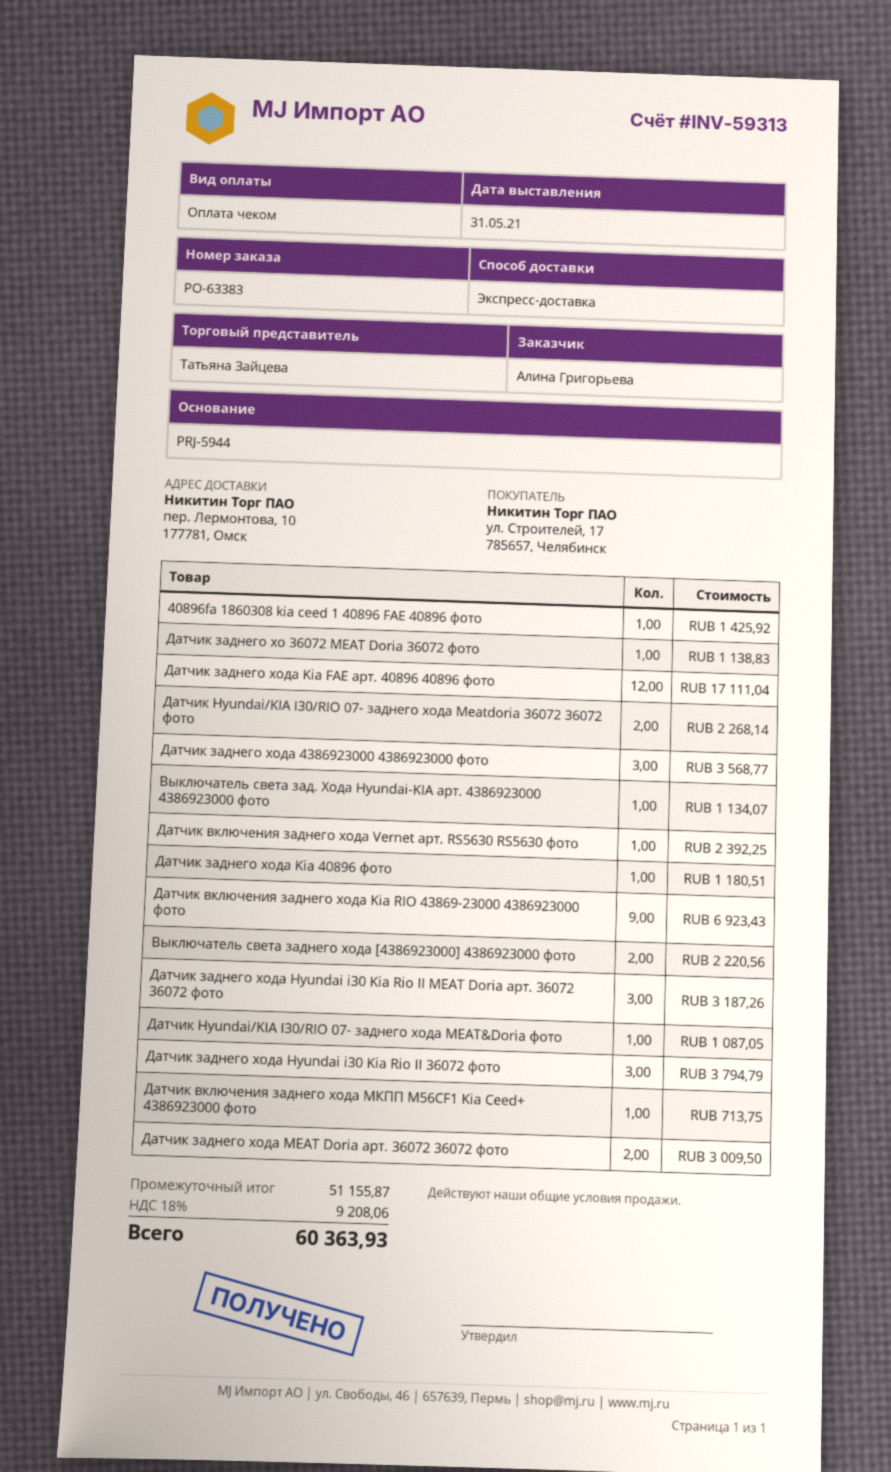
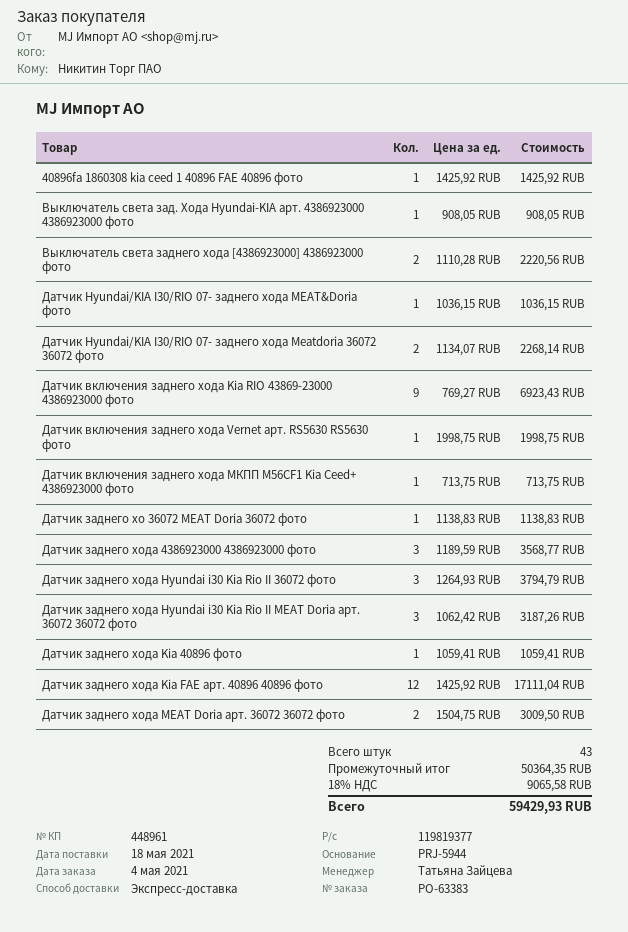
Выключатель света зад. Хода Hyundai-KIA арт. 4386923000 4386923000 фото: 1 for 1134.07 -> 1 for 908.05
Датчик включения заднего хода Vernet арт. RS5630 RS5630 фото: 1 for 2392.25 -> 1 for 1998.75
Датчик заднего хода Kia 40896 фото: 1 for 1180.51 -> 1 for 1059.41
Датчик Hyundai/KIA I30/RIO 07- заднего хода MEAT&Doria фото: 1 for 1087.05 -> 1 for 1036.15
subtotal: 51155.87 -> 50364.35
tax: 18% = 9208.06 -> 18% = 9065.58
total: 60363.93 -> 59429.93

